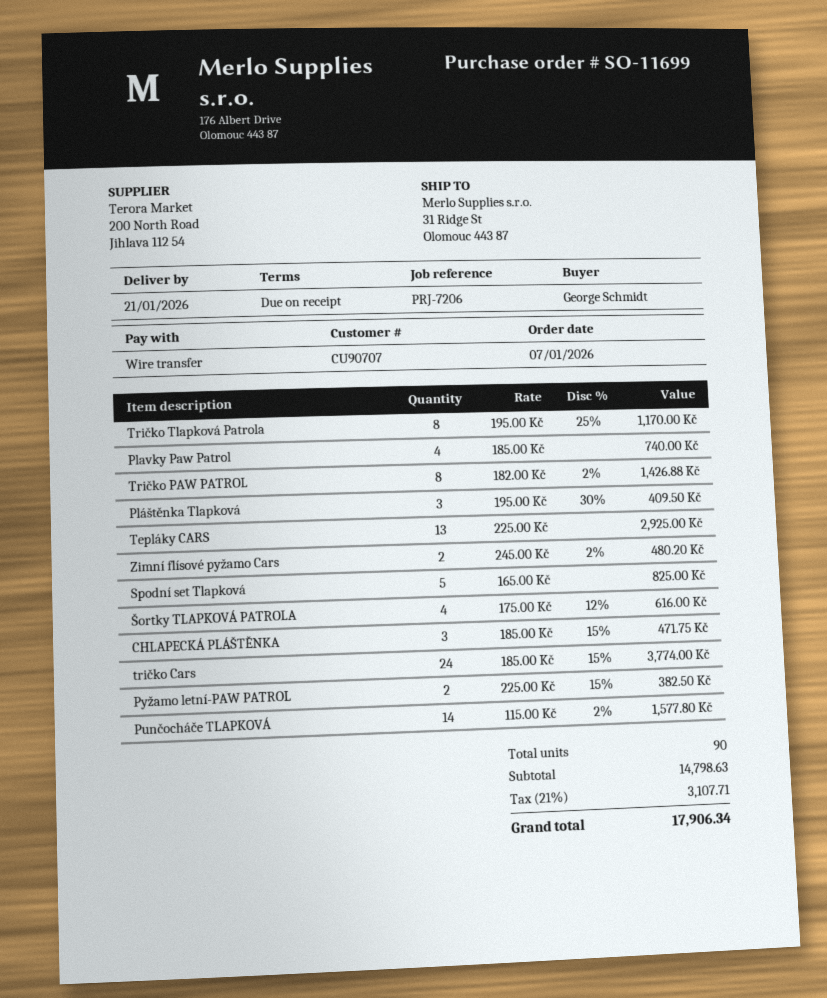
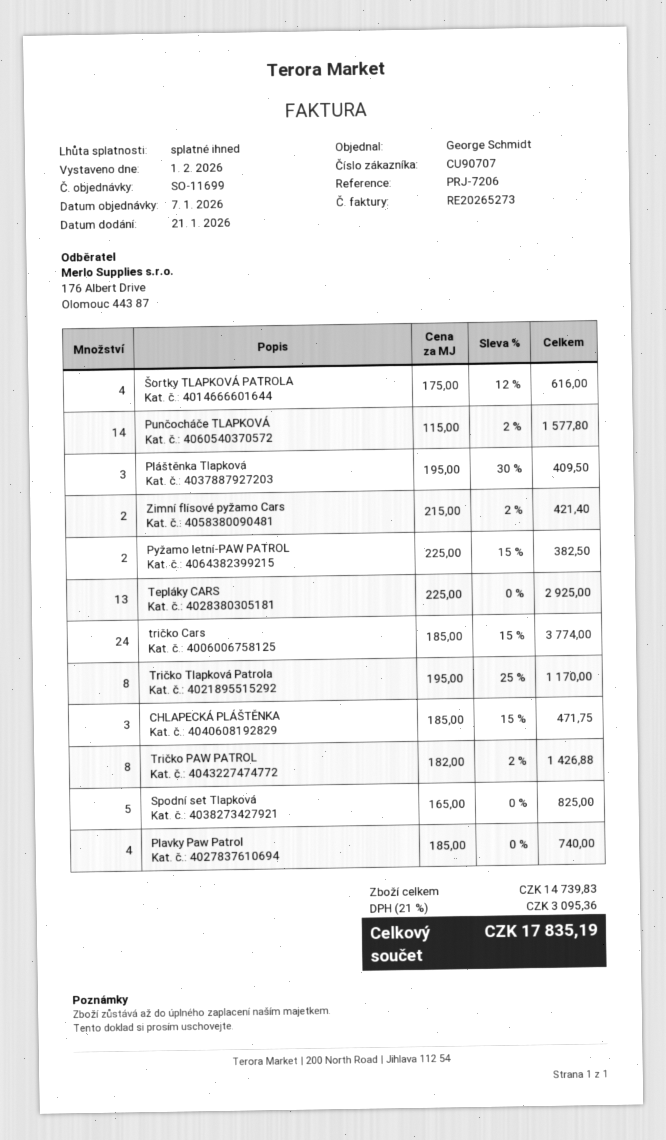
Zimní flísové pyžamo Cars: 2 x 245.00 - 2% = 480.20 -> 2 x 215.00 - 2% = 421.40
subtotal: 14798.63 -> 14739.83
tax: 21% = 3107.71 -> 21% = 3095.36
total: 17906.34 -> 17835.19

